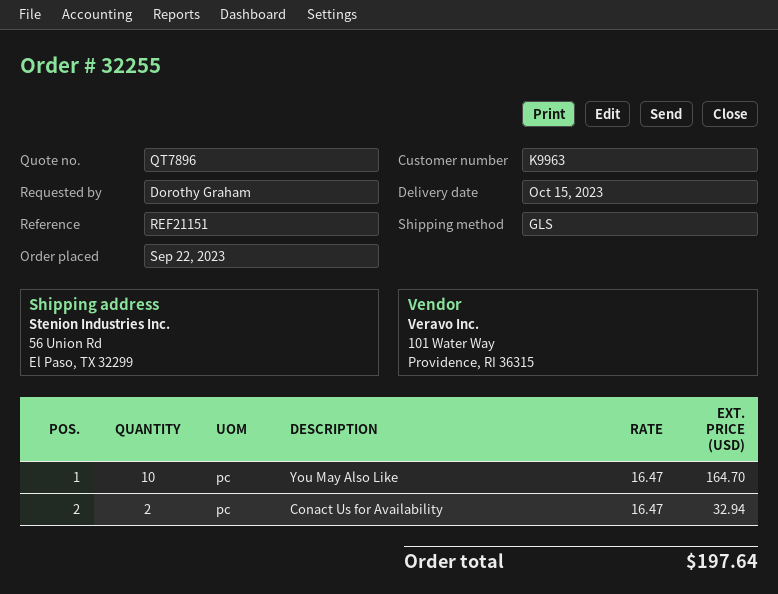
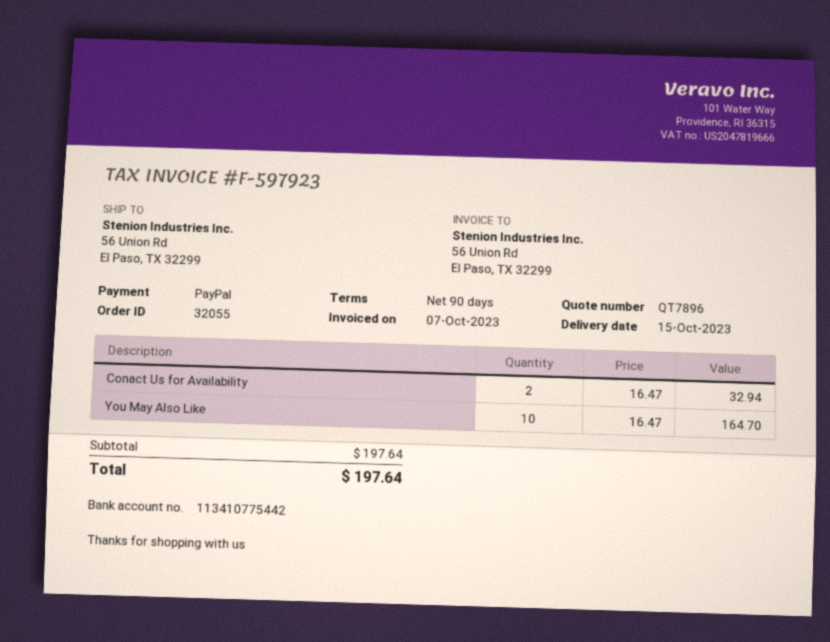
order number: 32255 -> 32055

